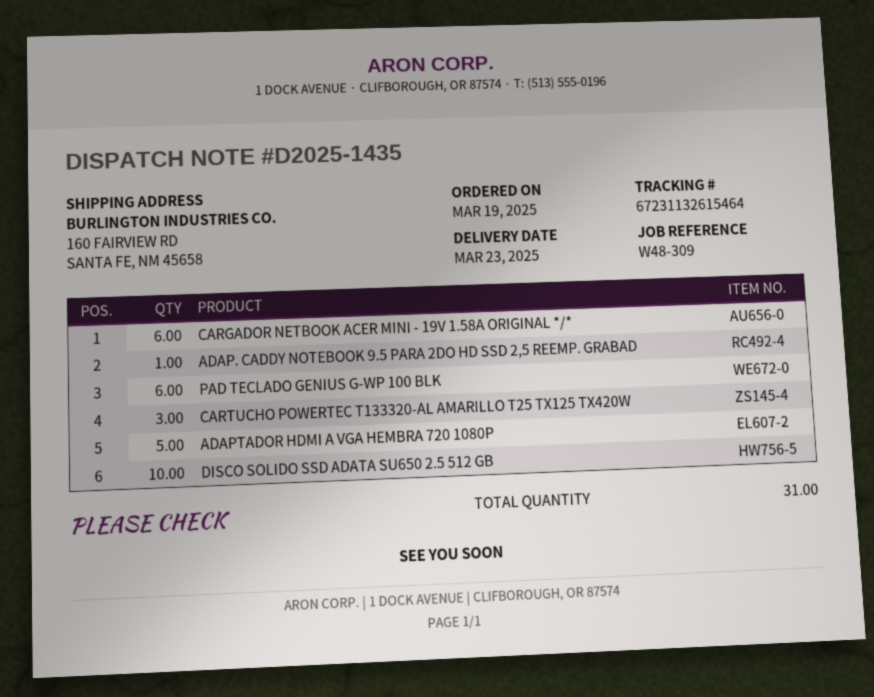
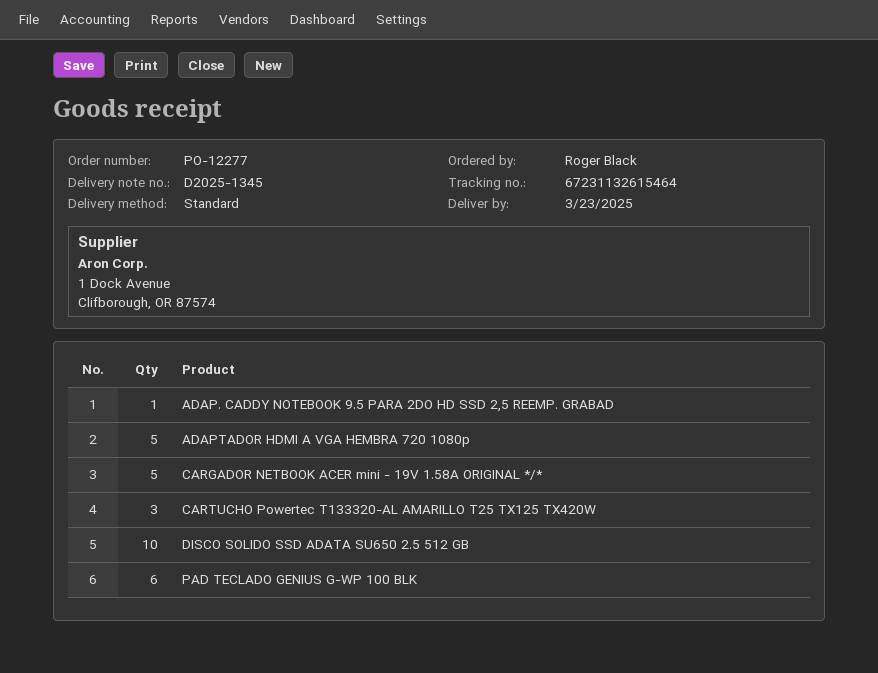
delivery note number: D2025-1435 -> D2025-1345
CARGADOR NETBOOK ACER MINI - 19V 1.58A ORIGINAL */*: 6 -> 5

